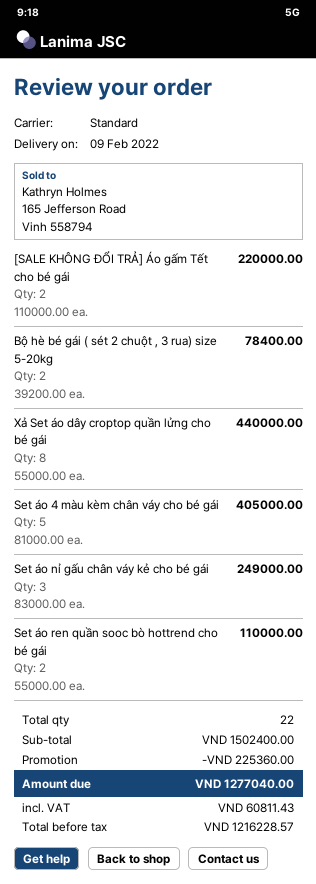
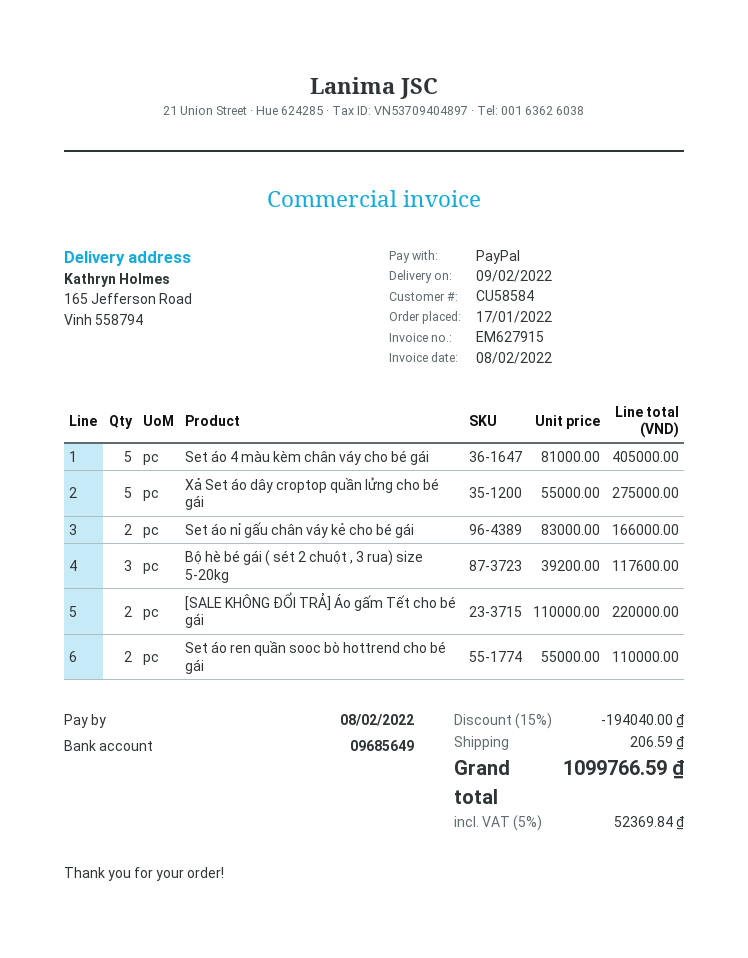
Bộ hè bé gái ( sét 2 chuột , 3 rua) size 5-20kg: 2 x 39200.00 = 78400.00 -> 3 x 39200.00 = 117600.00
Xả Set áo dây croptop quần lửng cho bé gái: 8 x 55000.00 = 440000.00 -> 5 x 55000.00 = 275000.00
Set áo nỉ gấu chân váy kẻ cho bé gái: 3 x 83000.00 = 249000.00 -> 2 x 83000.00 = 166000.00
discount: 225360.00 -> 194040.00
shipping: none -> 206.59
tax: 60811.43 -> 52369.84
total: 1277040.00 -> 1099766.59

